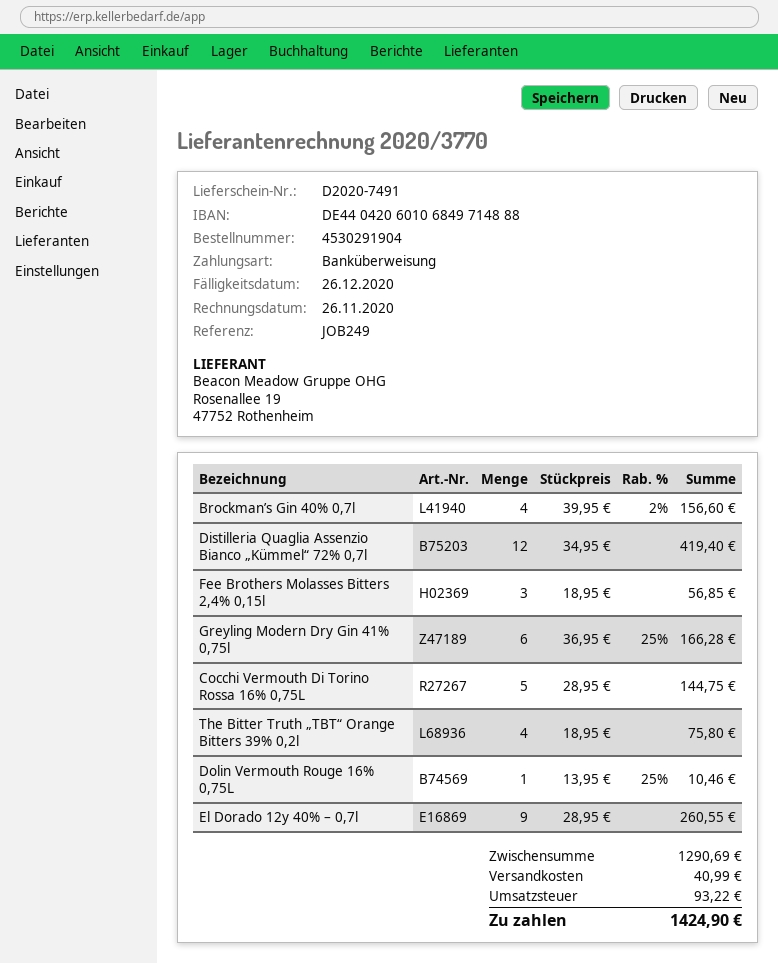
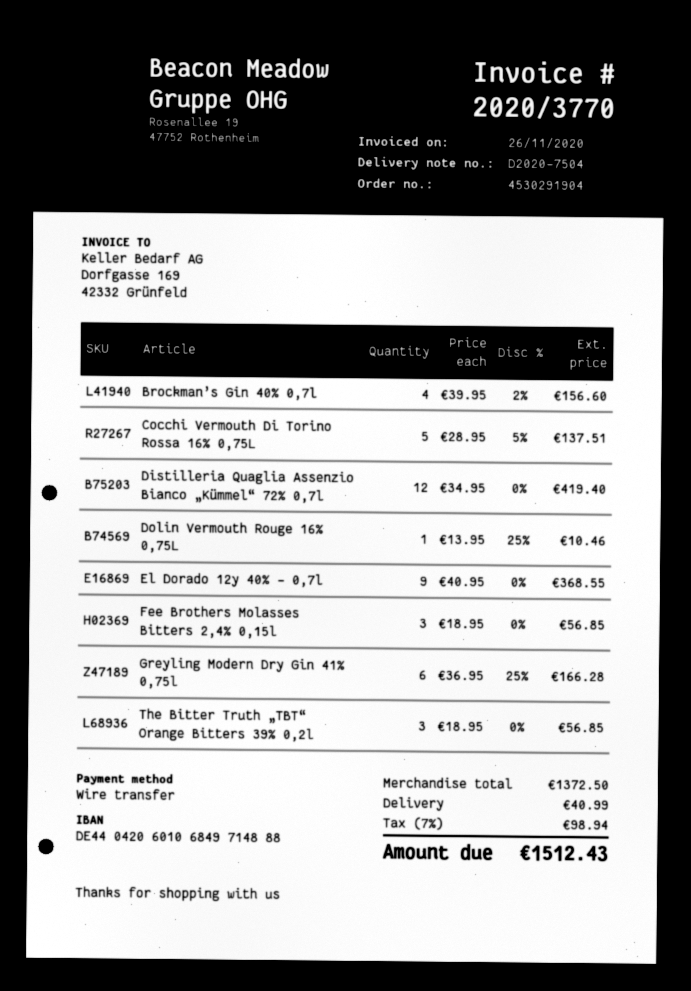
delivery note number: D2020-7491 -> D2020-7504
Cocchi Vermouth Di Torino Rossa 16% 0,75L: 5 x 28.95 = 144.75 -> 5 x 28.95 - 5% = 137.51
The Bitter Truth „TBT“ Orange Bitters 39% 0,2l: 4 x 18.95 = 75.80 -> 3 x 18.95 = 56.85
El Dorado 12y 40% – 0,7l: 9 x 28.95 = 260.55 -> 9 x 40.95 = 368.55
subtotal: 1290.69 -> 1372.50
tax: 93.22 -> 98.94
total: 1424.90 -> 1512.43

